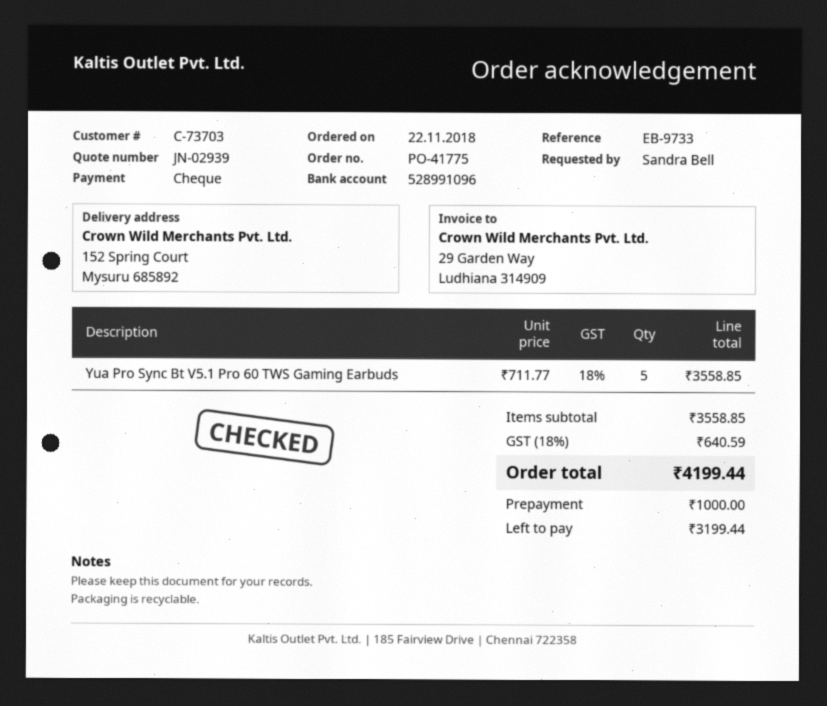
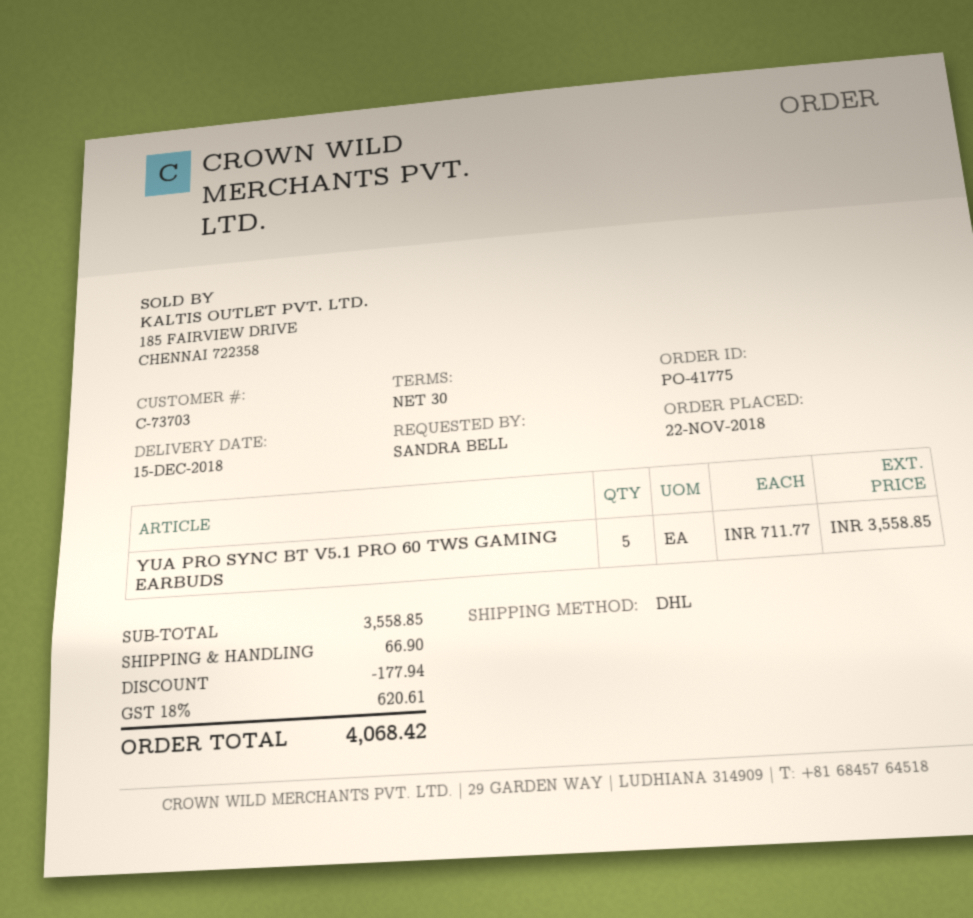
discount: none -> 177.94
shipping: none -> 66.90
tax: 18% = 640.59 -> 18% = 620.61
total: 4199.44 -> 4068.42

